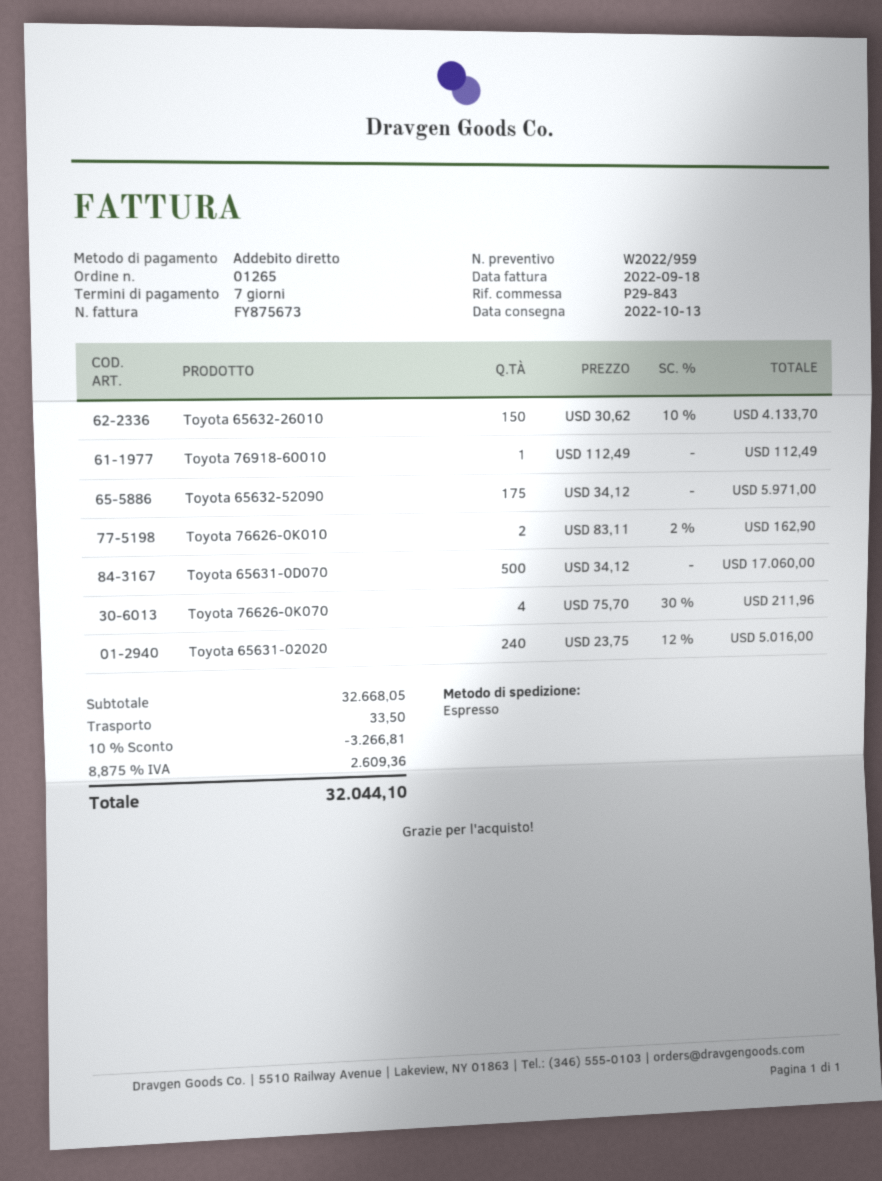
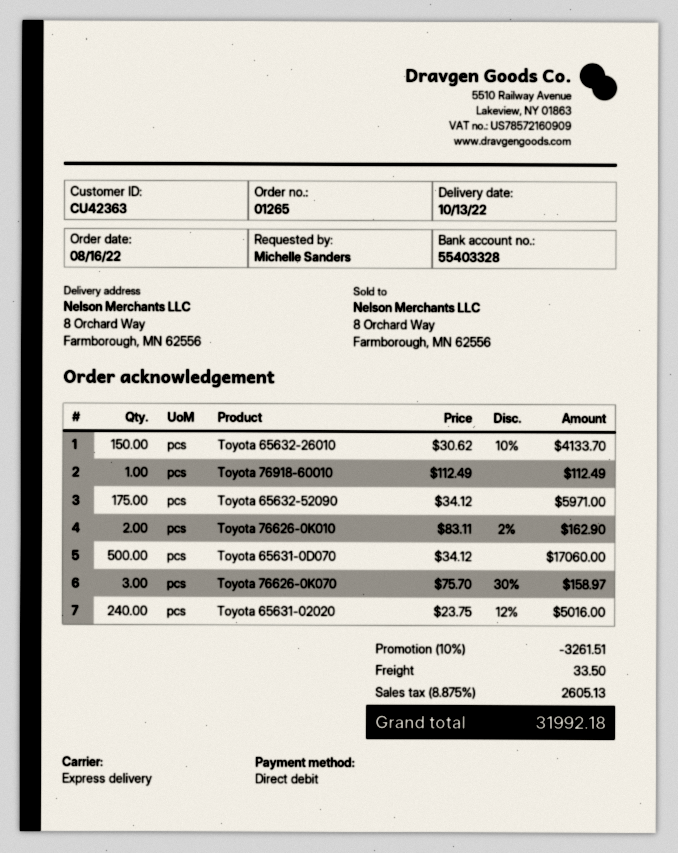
Toyota 76626-0K070: 4 x 75.70 - 30% = 211.96 -> 3 x 75.70 - 30% = 158.97
discount: 10% = 3266.81 -> 10% = 3261.51
tax: 8.875% = 2609.36 -> 8.875% = 2605.13
total: 32044.10 -> 31992.18

